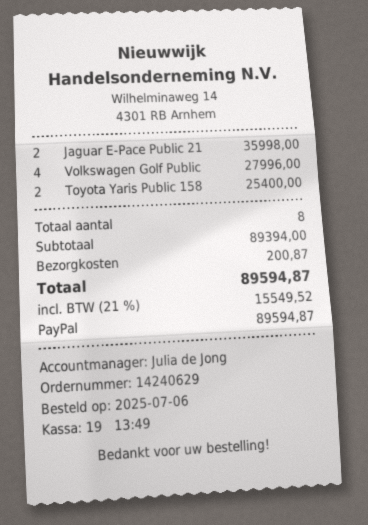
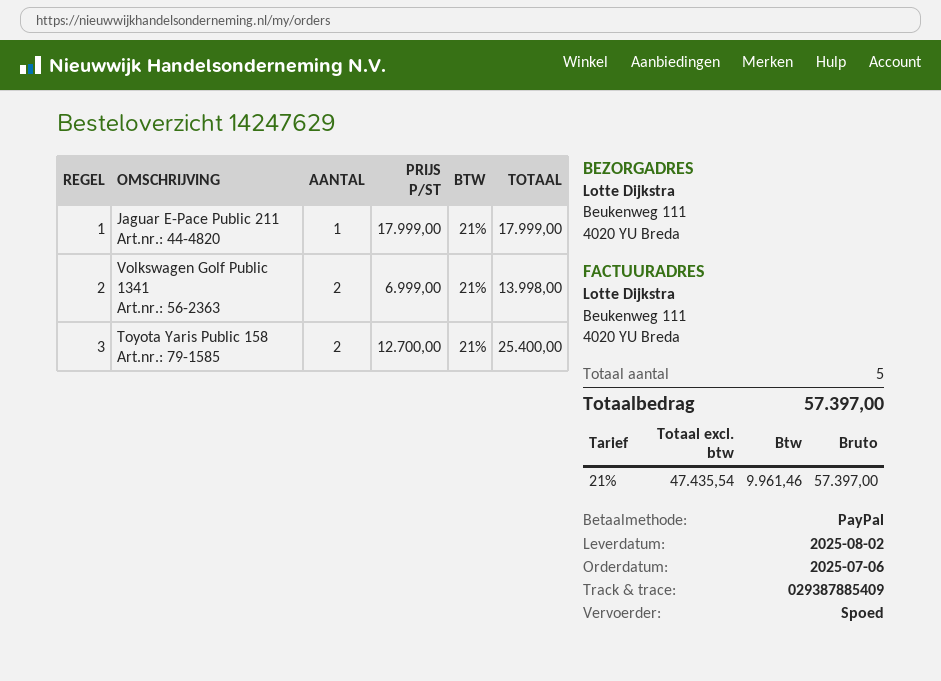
order number: 14240629 -> 14247629
Jaguar E-Pace Public 21: 2 for 35998.00 -> 1 for 17999.00
Volkswagen Golf Public: 4 for 27996.00 -> 2 for 13998.00
total quantity: 8 -> 5
shipping: 200.87 -> none
tax: 21% = 15549.52 -> 21% = 9961.46
total: 89594.87 -> 57397.00

